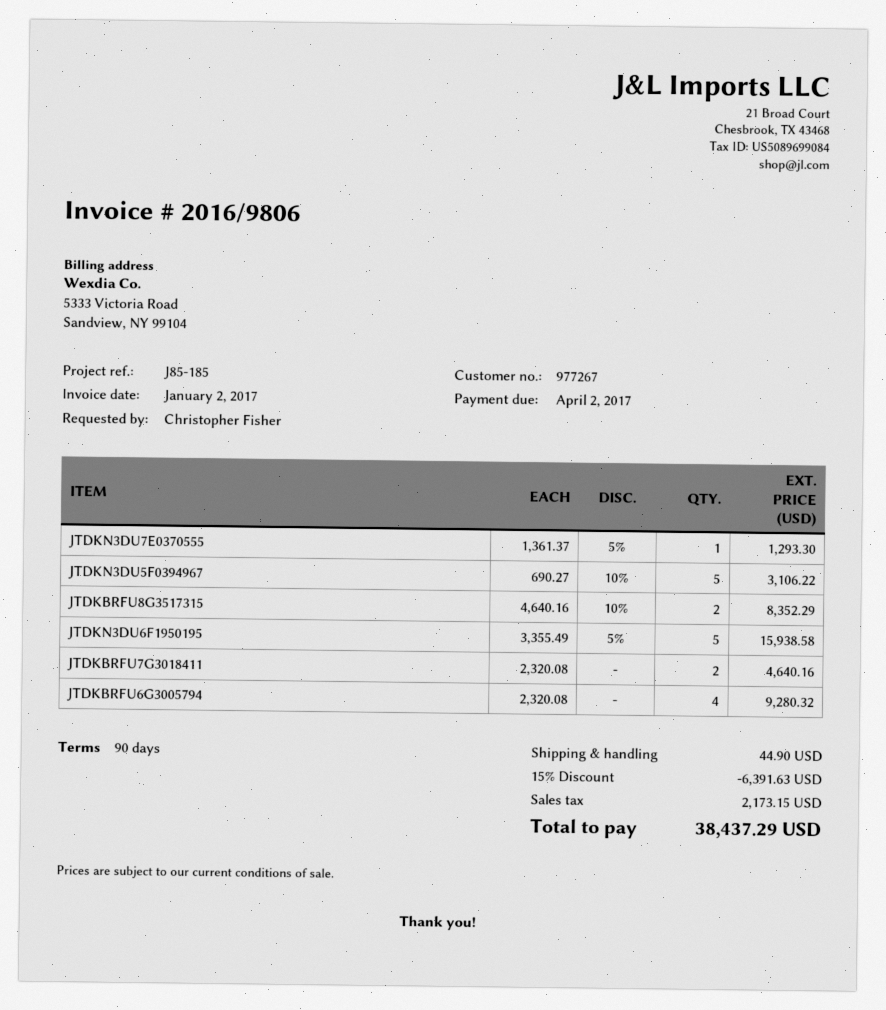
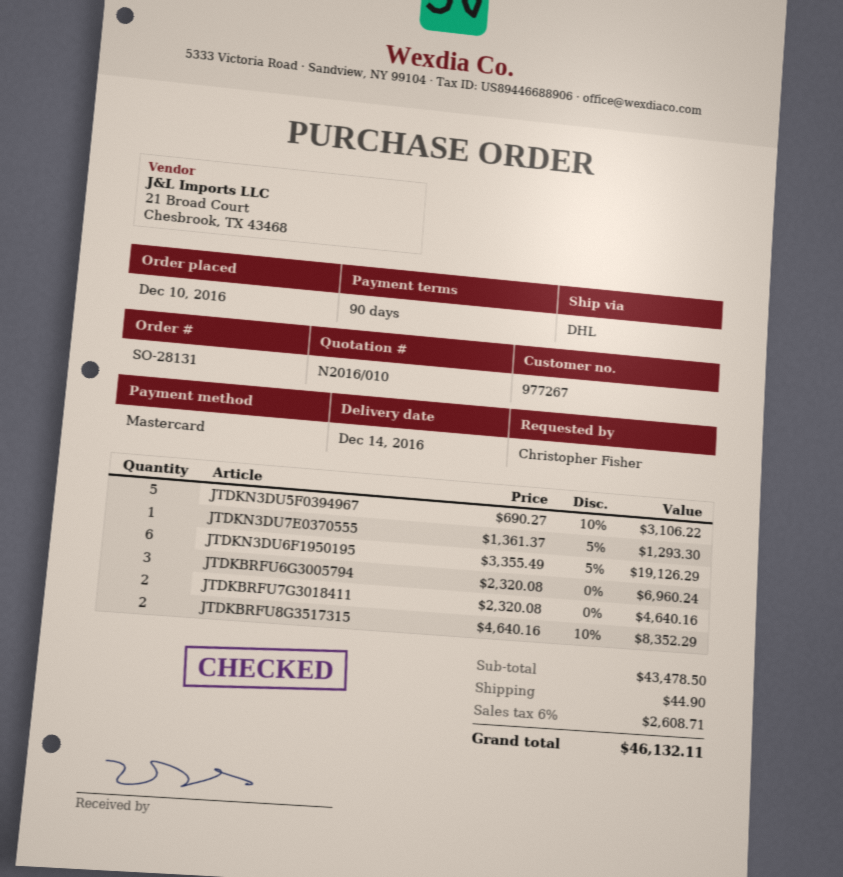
JTDKN3DU6F1950195: 5 x 3355.49 - 5% = 15938.58 -> 6 x 3355.49 - 5% = 19126.29
JTDKBRFU6G3005794: 4 x 2320.08 = 9280.32 -> 3 x 2320.08 = 6960.24
discount: 15% = 6391.63 -> none
tax: 2173.15 -> 2608.71
total: 38437.29 -> 46132.11

